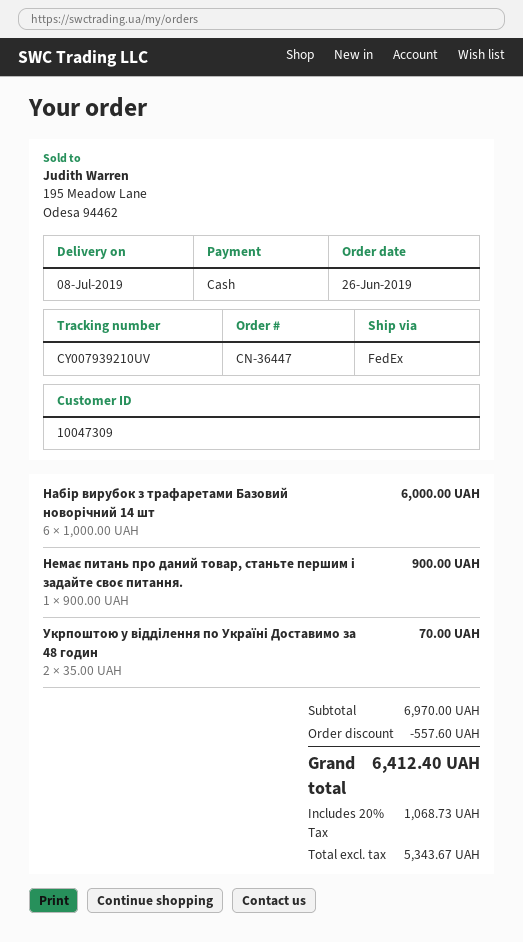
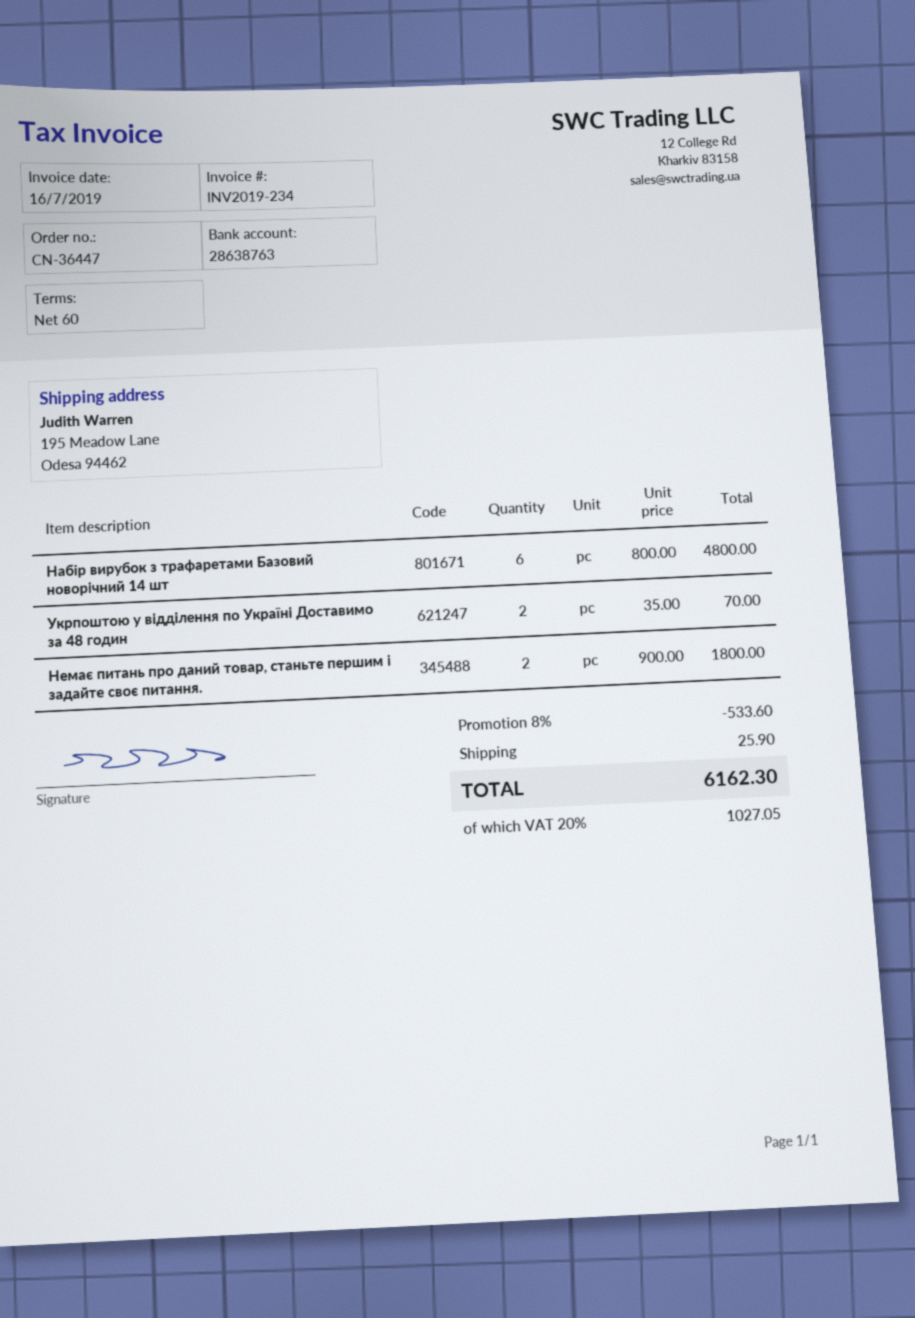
Набір вирубок з трафаретами Базовий новорічний 14 шт: 6 x 1000.00 = 6000.00 -> 6 x 800.00 = 4800.00
Немає питань про даний товар, станьте першим і задайте своє питання.: 1 x 900.00 = 900.00 -> 2 x 900.00 = 1800.00
discount: 557.60 -> 533.60
shipping: none -> 25.90
tax: 20% = 1068.73 -> 20% = 1027.05
total: 6412.40 -> 6162.30

